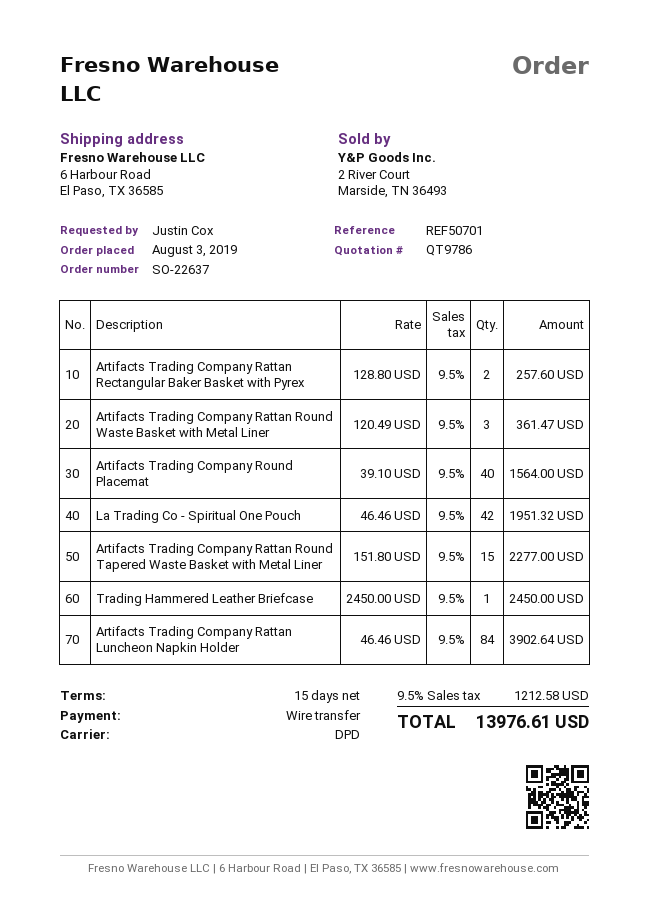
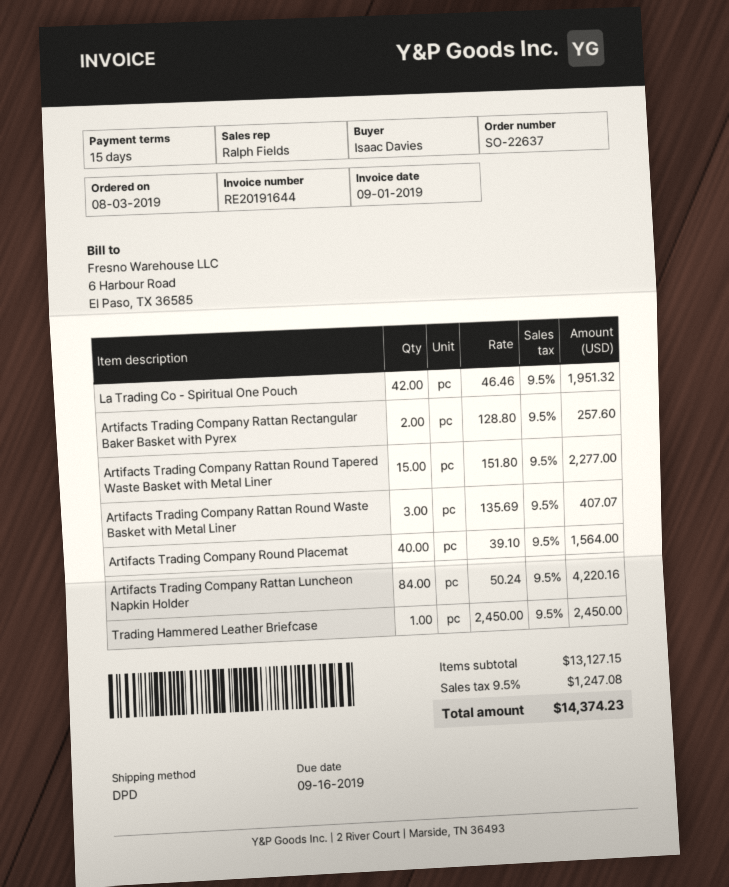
ordered by: Justin Cox -> Isaac Davies
Artifacts Trading Company Rattan Round Waste Basket with Metal Liner: 3 x 120.49 = 361.47 -> 3 x 135.69 = 407.07
Artifacts Trading Company Rattan Luncheon Napkin Holder: 84 x 46.46 = 3902.64 -> 84 x 50.24 = 4220.16
tax: 9.5% = 1212.58 -> 9.5% = 1247.08
total: 13976.61 -> 14374.23

